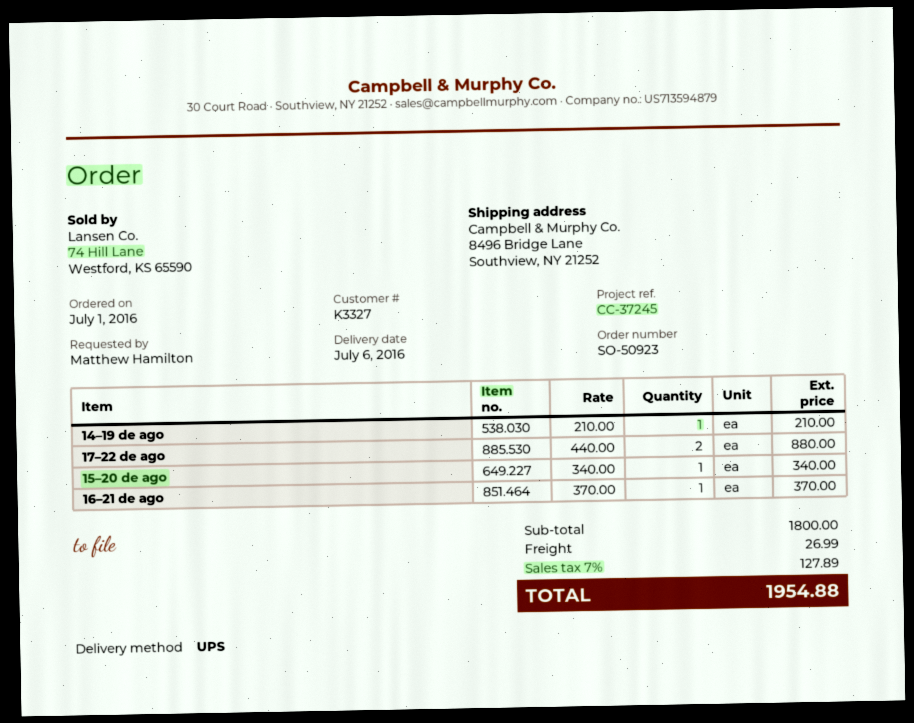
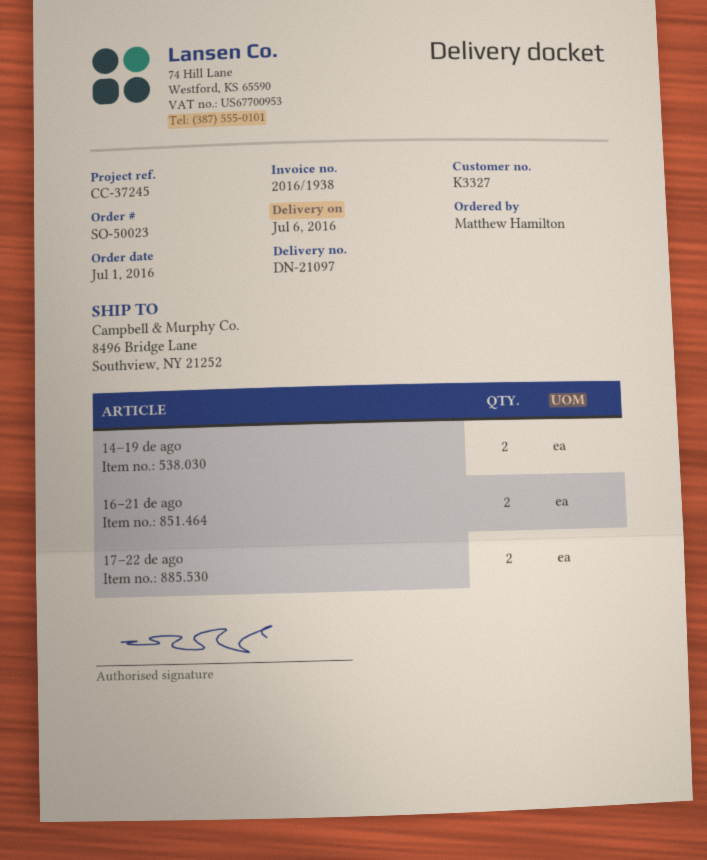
order number: SO-50923 -> SO-50023
14–19 de ago: 1 -> 2
15–20 de ago: 1 -> none
16–21 de ago: 1 -> 2

